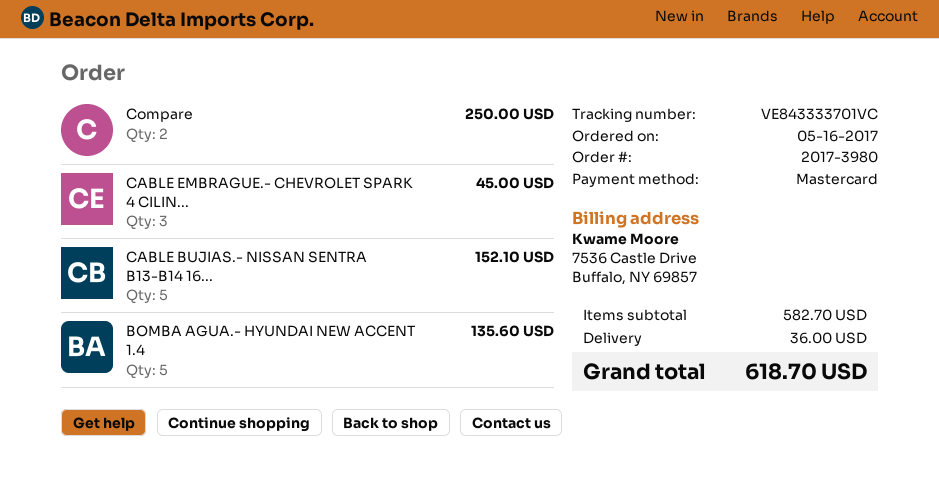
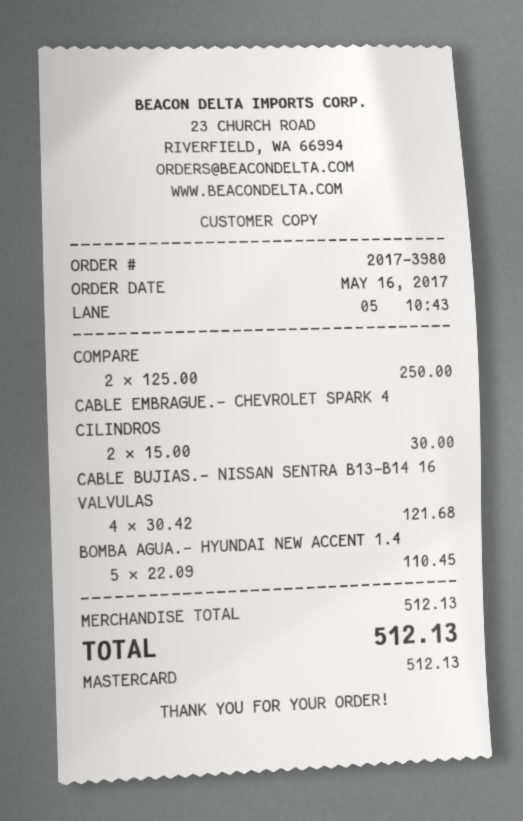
CABLE EMBRAGUE.- CHEVROLET SPARK 4 CILIN...: 3 for 45.00 -> 2 for 30.00
CABLE BUJIAS.- NISSAN SENTRA B13-B14 16...: 5 for 152.10 -> 4 for 121.68
BOMBA AGUA.- HYUNDAI NEW ACCENT 1.4: 5 for 135.60 -> 5 for 110.45
subtotal: 582.70 -> 512.13
shipping: 36.00 -> none
total: 618.70 -> 512.13

